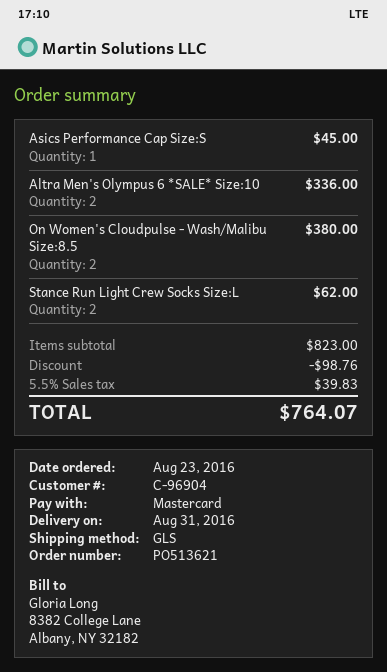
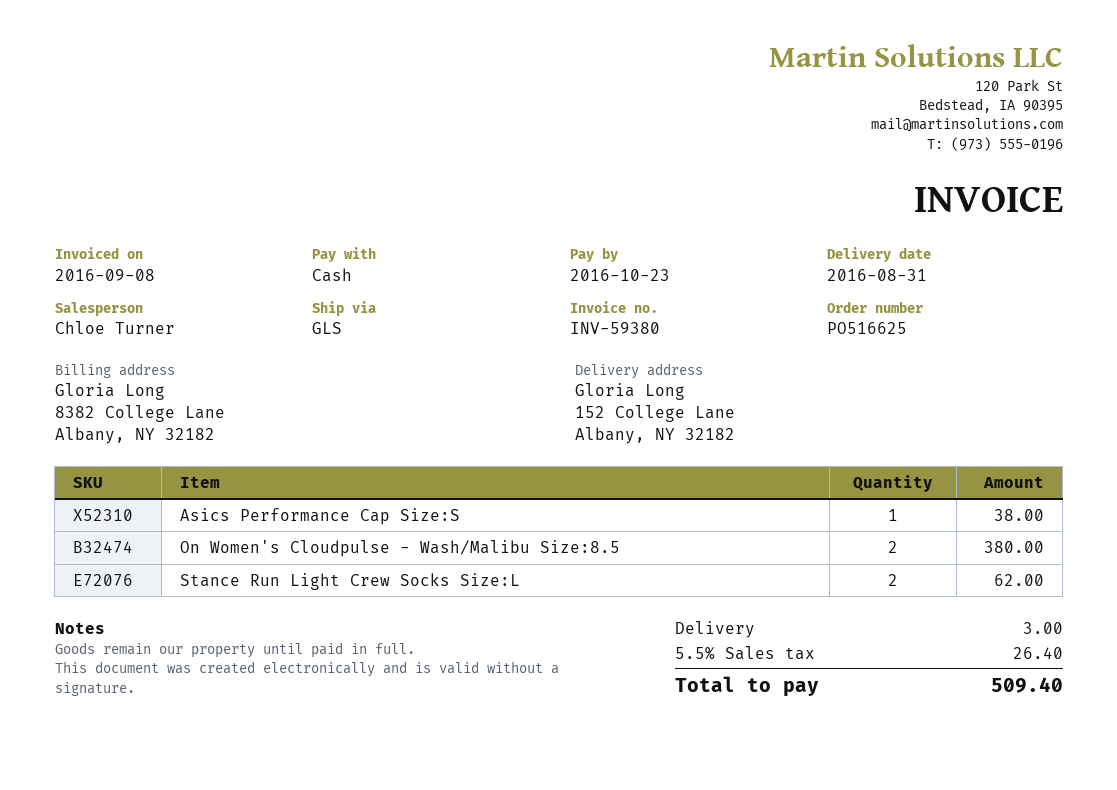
order number: PO513621 -> PO516625
payment method: Mastercard -> cash
Asics Performance Cap Size:S: 1 for 45.00 -> 1 for 38.00
Altra Men's Olympus 6 *SALE* Size:10: 2 for 336.00 -> none
discount: 98.76 -> none
shipping: none -> 3.00
tax: 5.5% = 39.83 -> 5.5% = 26.40
total: 764.07 -> 509.40

